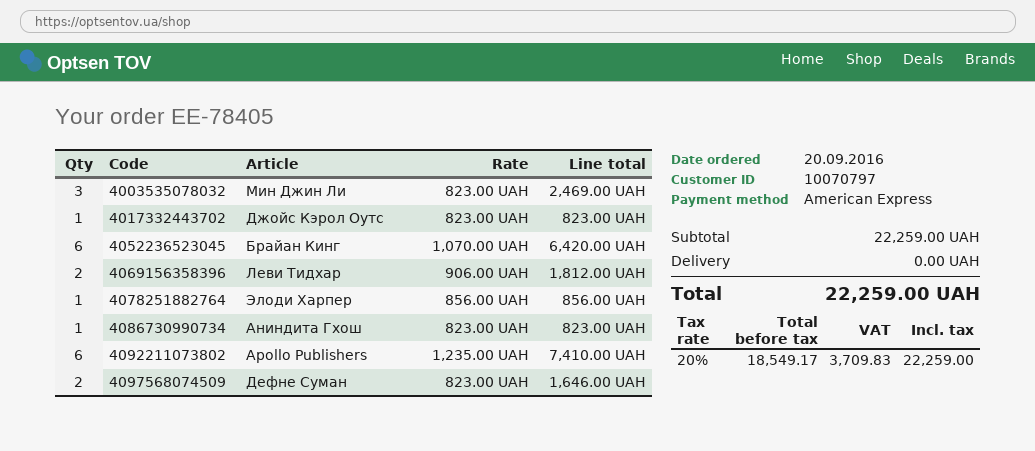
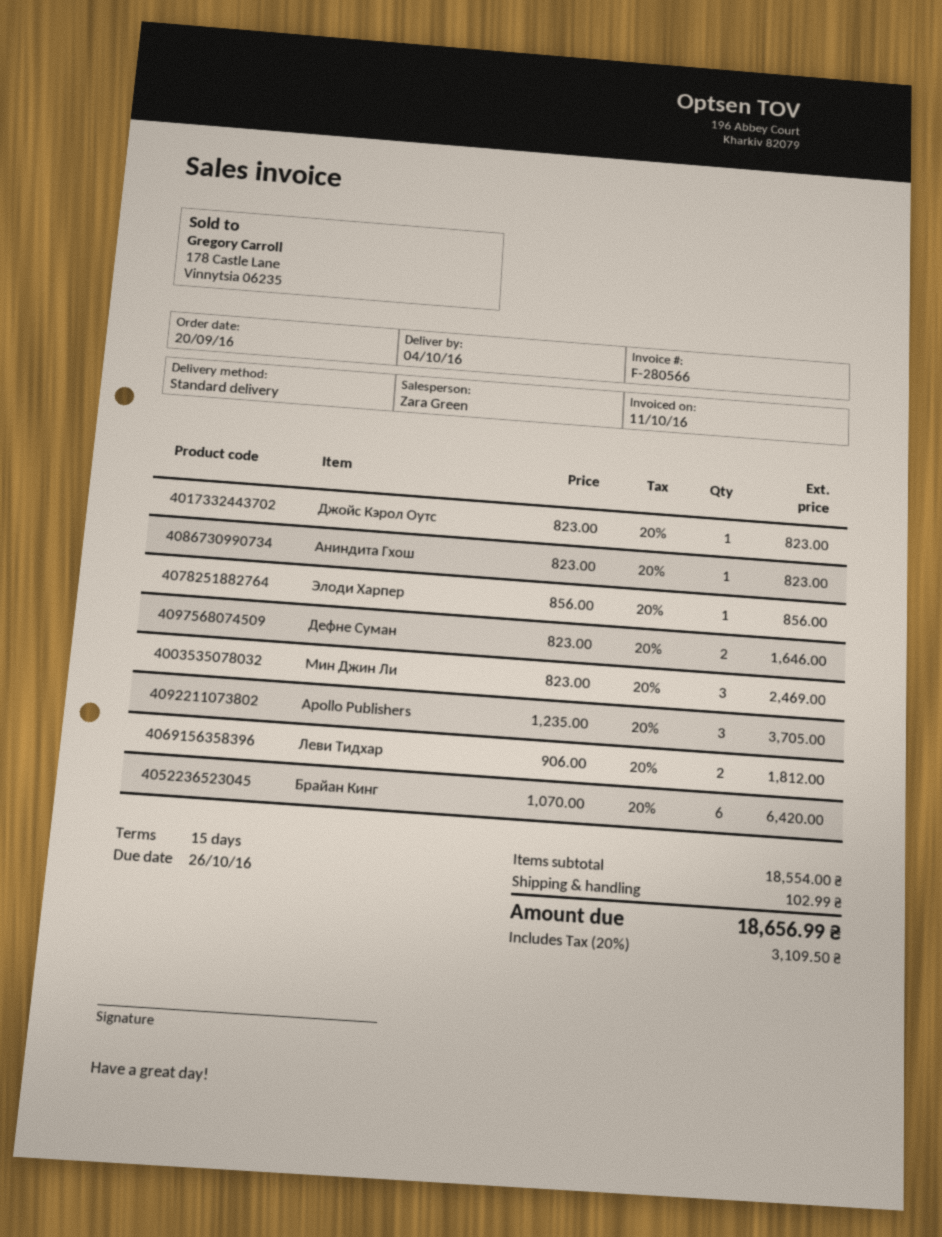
Apollo Publishers: 6 x 1235.00 = 7410.00 -> 3 x 1235.00 = 3705.00
subtotal: 22259.00 -> 18554.00
shipping: 0.00 -> 102.99
tax: 20% = 3709.83 -> 20% = 3109.50
total: 22259.00 -> 18656.99

